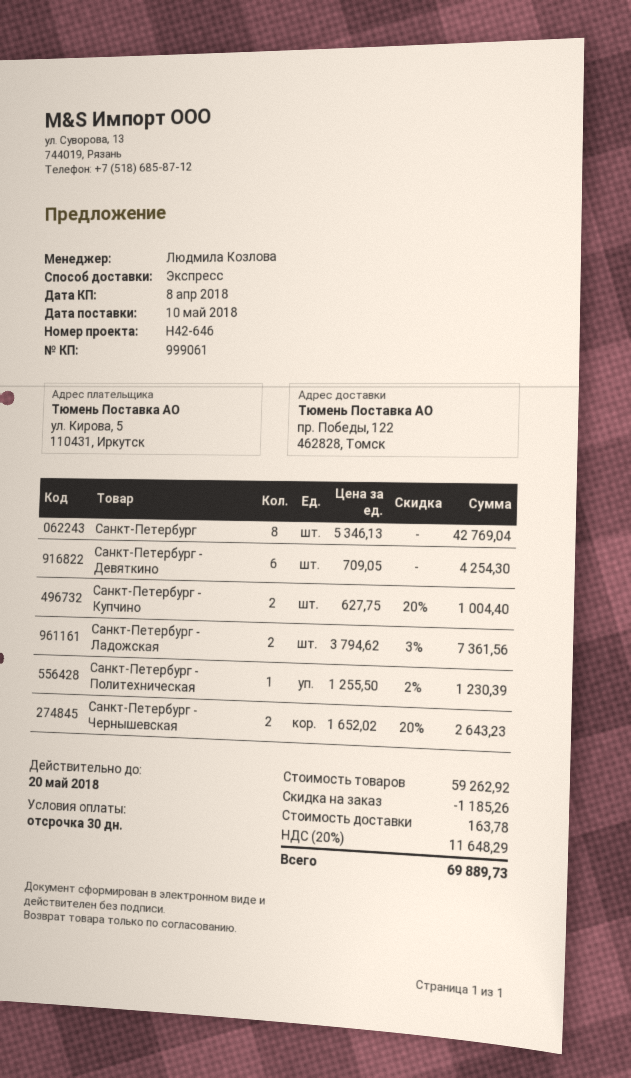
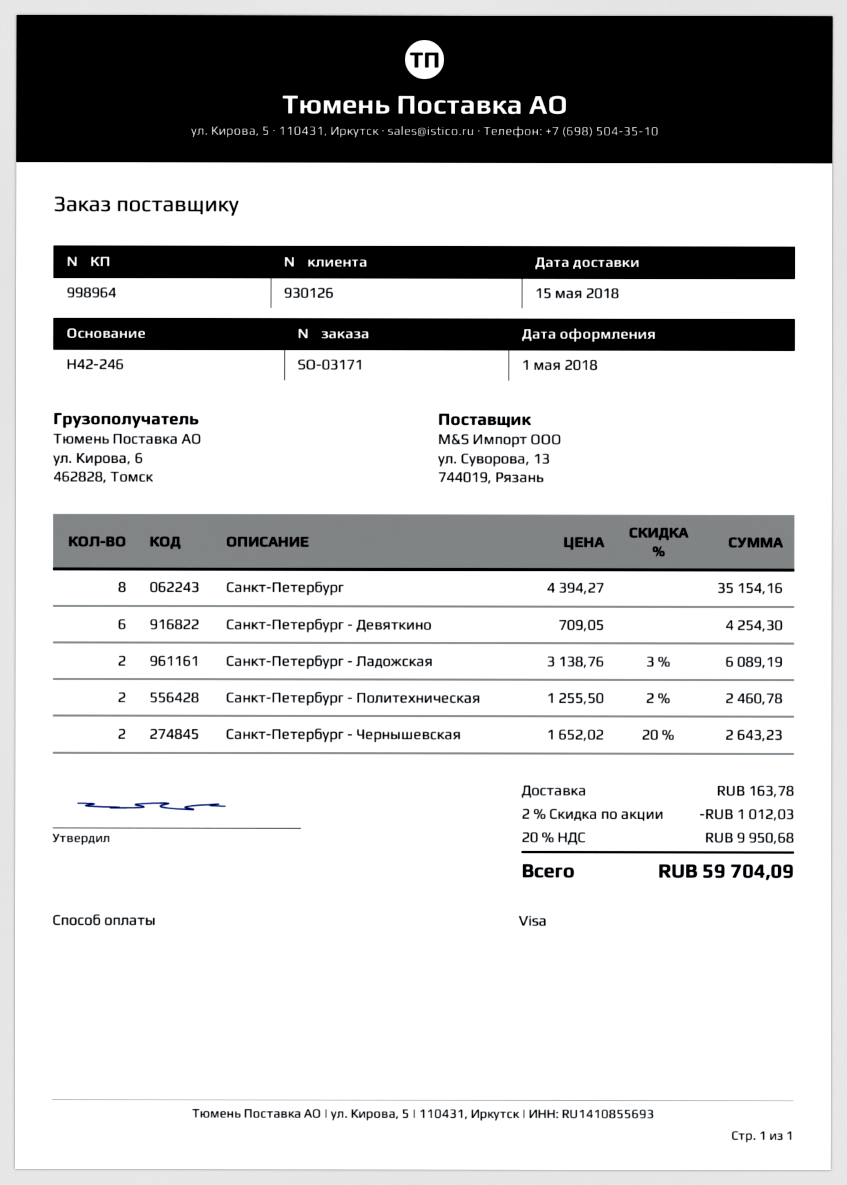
quote number: 999061 -> 998964
delivery date: 2018-05-10 -> 2018-05-15
reference: H42-646 -> H42-246
ship to: пр. Победы, 122, 462828, Томск -> ул. Кирова, 6, 462828, Томск
Санкт-Петербург: 8 x 5346.13 = 42769.04 -> 8 x 4394.27 = 35154.16
Санкт-Петербург - Купчино: 2 x 627.75 - 20% = 1004.40 -> none
Санкт-Петербург - Ладожская: 2 x 3794.62 - 3% = 7361.56 -> 2 x 3138.76 - 3% = 6089.19
Санкт-Петербург - Политехническая: 1 x 1255.50 - 2% = 1230.39 -> 2 x 1255.50 - 2% = 2460.78
discount: 1185.26 -> 1012.03
tax: 20% = 11648.29 -> 20% = 9950.68
total: 69889.73 -> 59704.09

